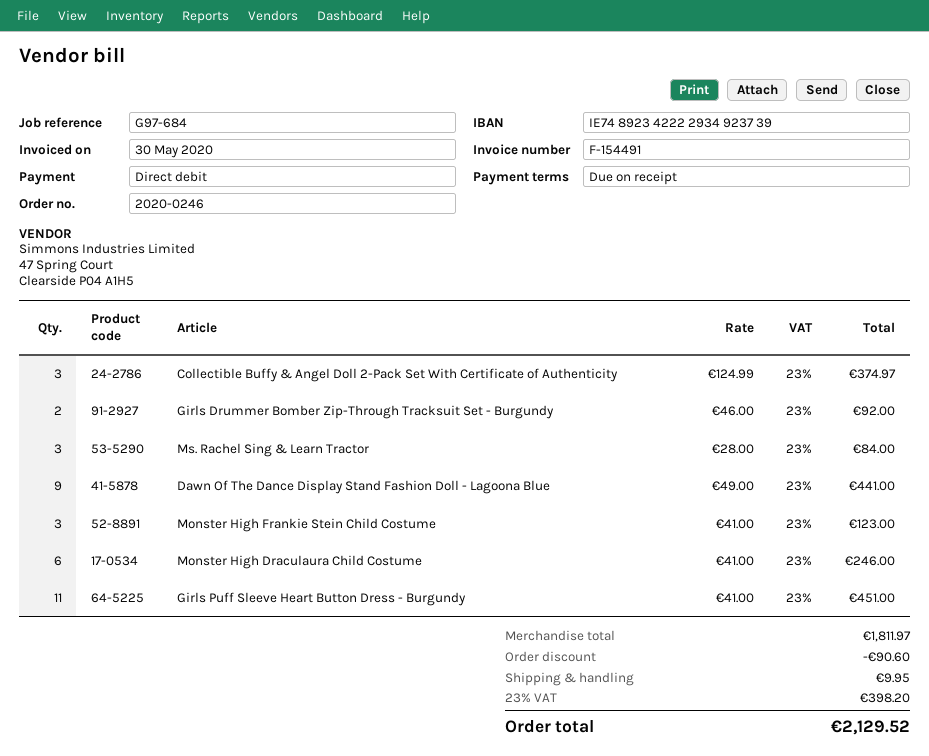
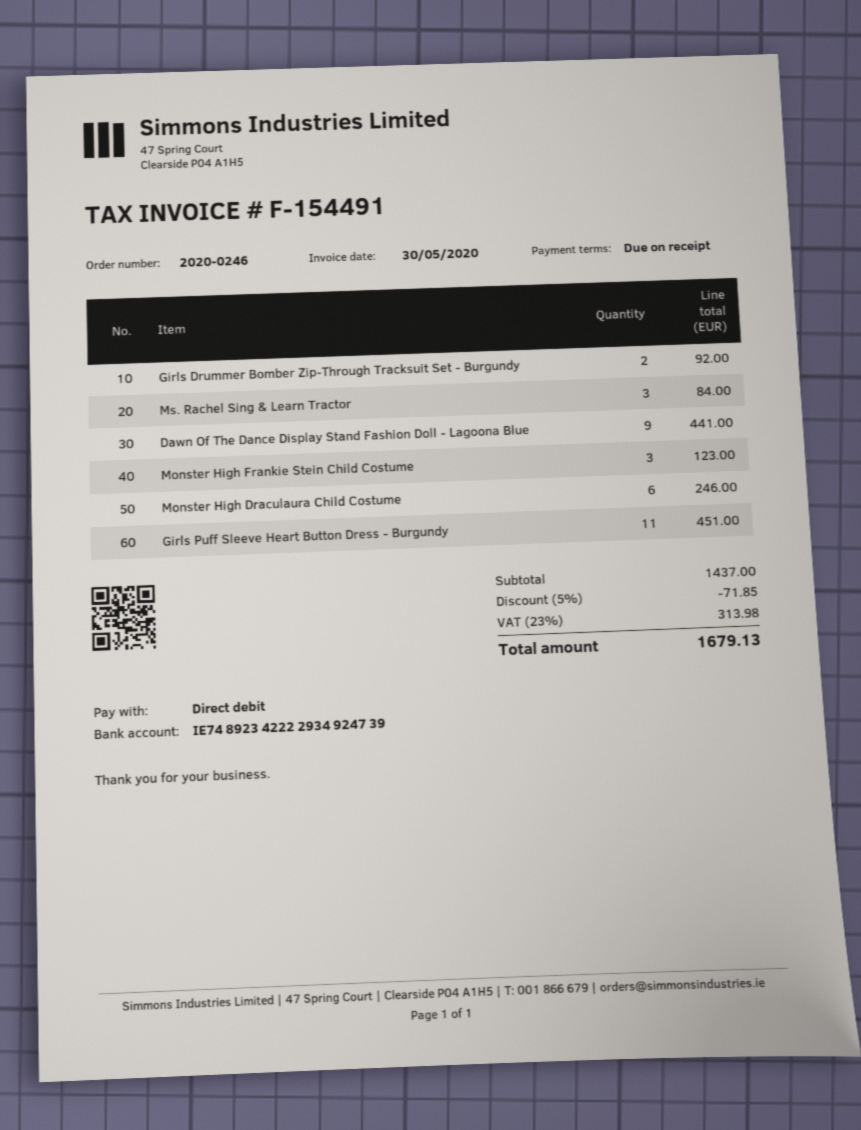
bank account: IE74892342222934923739 -> IE74892342222934924739
Collectible Buffy & Angel Doll 2-Pack Set With Certificate of Authenticity: 3 for 374.97 -> none
subtotal: 1811.97 -> 1437.00
discount: 90.60 -> 71.85
shipping: 9.95 -> none
tax: 23% = 398.20 -> 23% = 313.98
total: 2129.52 -> 1679.13

